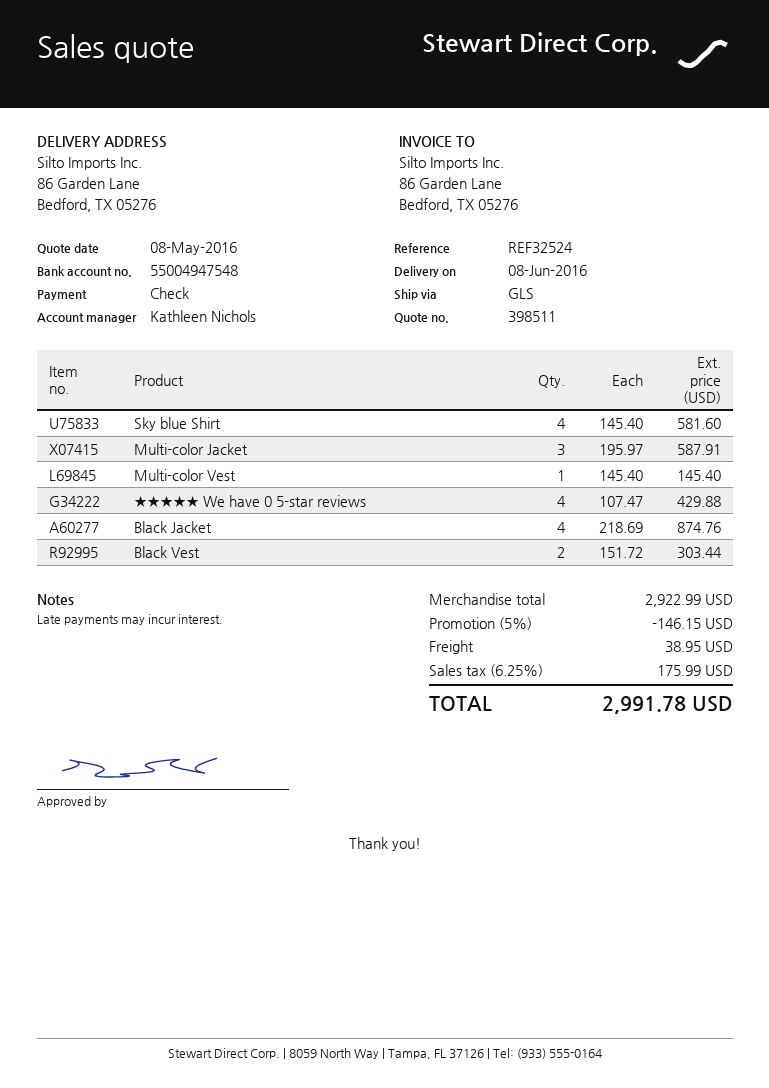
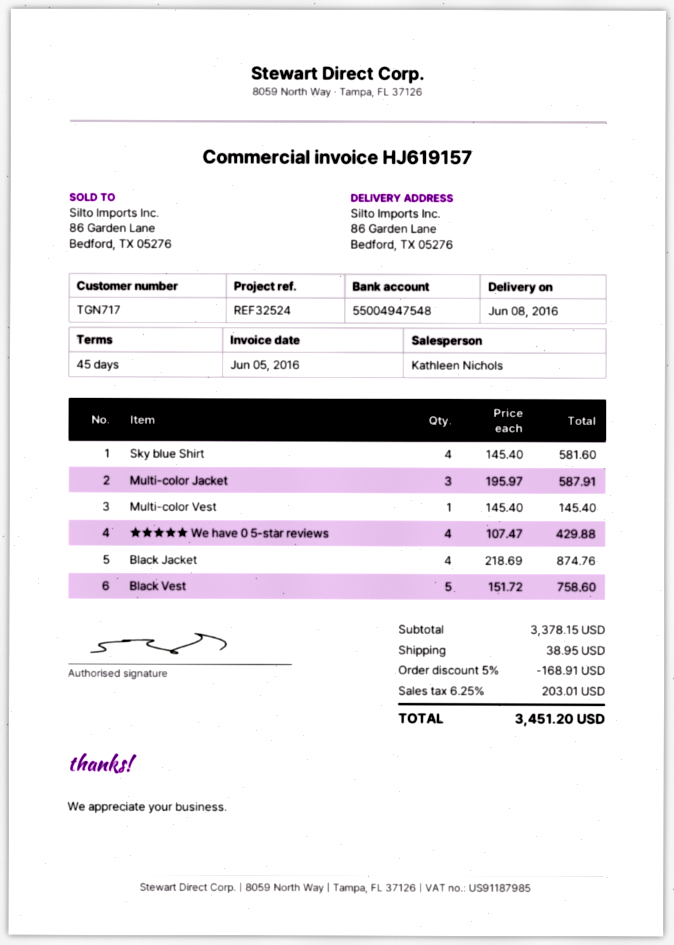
Black Vest: 2 x 151.72 = 303.44 -> 5 x 151.72 = 758.60
subtotal: 2922.99 -> 3378.15
discount: 5% = 146.15 -> 5% = 168.91
tax: 6.25% = 175.99 -> 6.25% = 203.01
total: 2991.78 -> 3451.20

